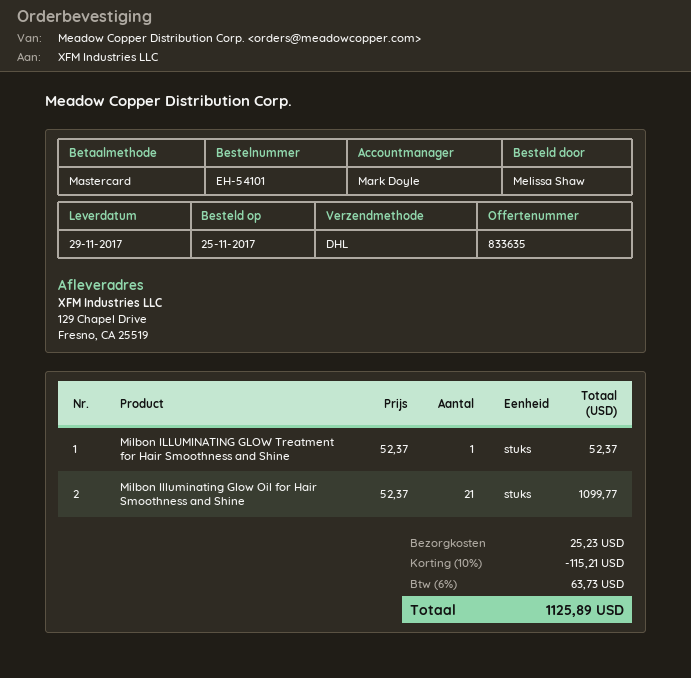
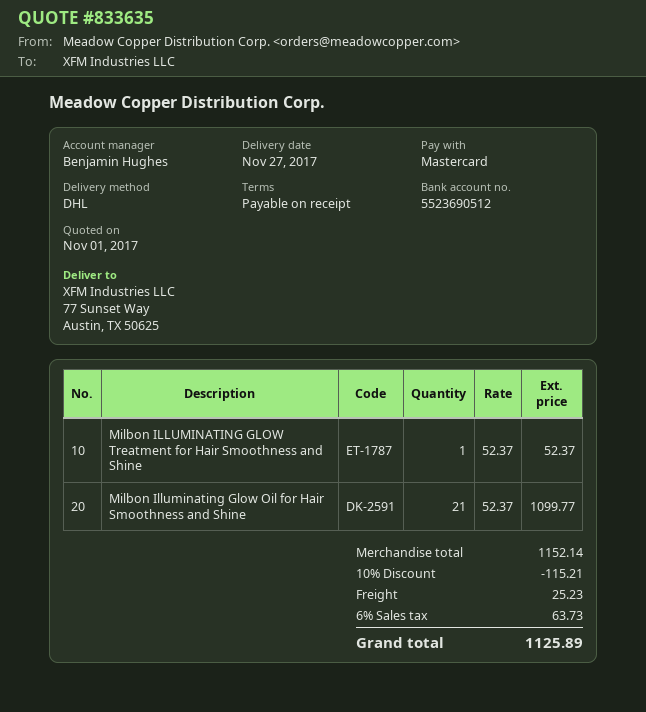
delivery date: 2017-11-29 -> 2017-11-27
sales rep: Mark Doyle -> Benjamin Hughes
ship to: 129 Chapel Drive, Fresno, CA 25519 -> 77 Sunset Way, Austin, TX 50625

